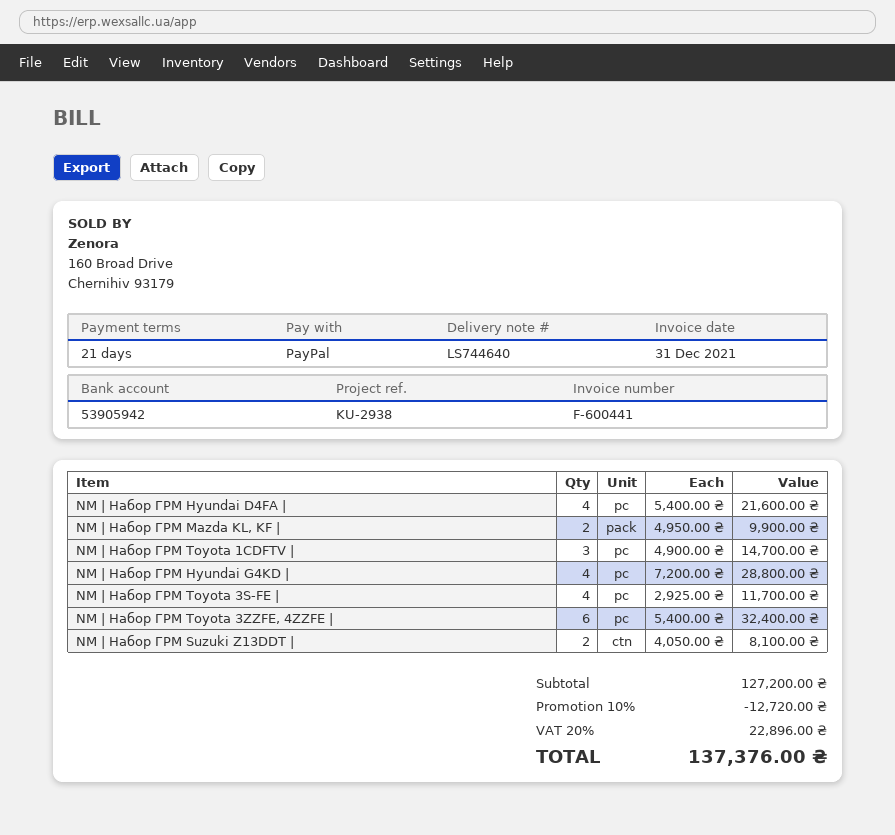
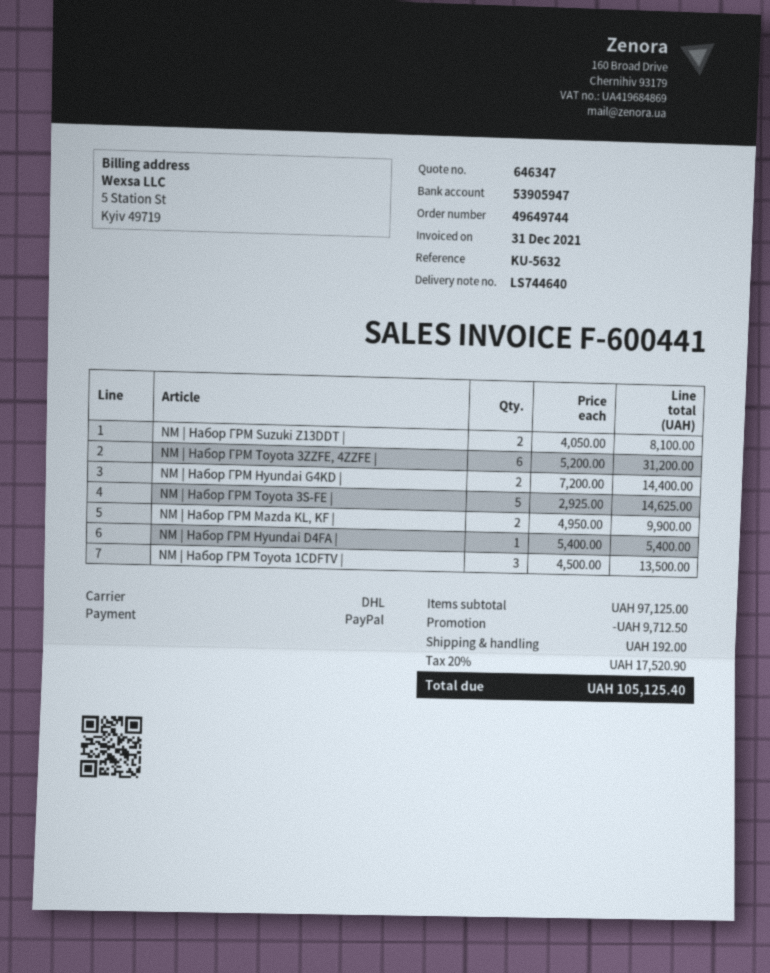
reference: KU-2938 -> KU-5632
bank account: 53905942 -> 53905947
NM | Набор ГРМ Hyundai D4FA |: 4 x 5400.00 = 21600.00 -> 1 x 5400.00 = 5400.00
NM | Набор ГРМ Toyota 1CDFTV |: 3 x 4900.00 = 14700.00 -> 3 x 4500.00 = 13500.00
NM | Набор ГРМ Hyundai G4KD |: 4 x 7200.00 = 28800.00 -> 2 x 7200.00 = 14400.00
NM | Набор ГРМ Toyota 3S-FE |: 4 x 2925.00 = 11700.00 -> 5 x 2925.00 = 14625.00
NM | Набор ГРМ Toyota 3ZZFE, 4ZZFE |: 6 x 5400.00 = 32400.00 -> 6 x 5200.00 = 31200.00
subtotal: 127200.00 -> 97125.00
discount: 12720.00 -> 9712.50
shipping: none -> 192.00
tax: 20% = 22896.00 -> 20% = 17520.90
total: 137376.00 -> 105125.40

